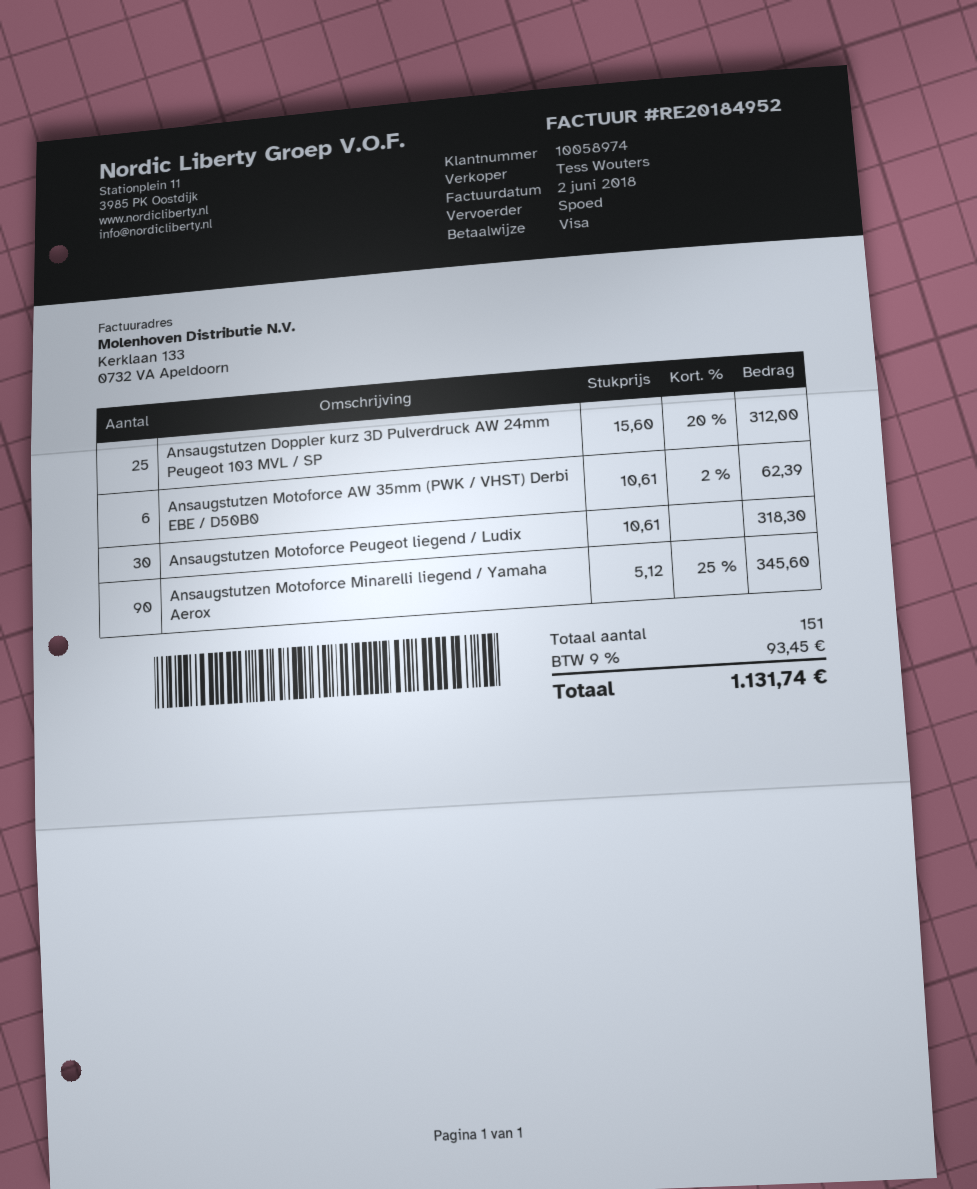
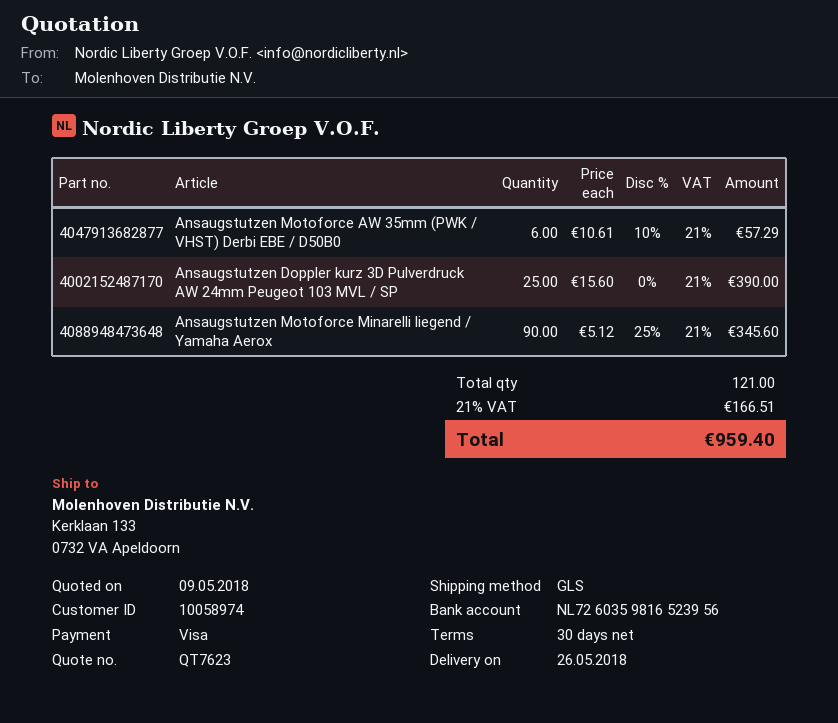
shipping method: express -> GLS
Ansaugstutzen Doppler kurz 3D Pulverdruck AW 24mm Peugeot 103 MVL / SP: 25 x 15.60 - 20% = 312.00 -> 25 x 15.60 = 390.00
Ansaugstutzen Motoforce AW 35mm (PWK / VHST) Derbi EBE / D50B0: 6 x 10.61 - 2% = 62.39 -> 6 x 10.61 - 10% = 57.29
Ansaugstutzen Motoforce Peugeot liegend / Ludix: 30 x 10.61 = 318.30 -> none
total quantity: 151 -> 121
tax: 9% = 93.45 -> 21% = 166.51
total: 1131.74 -> 959.40

